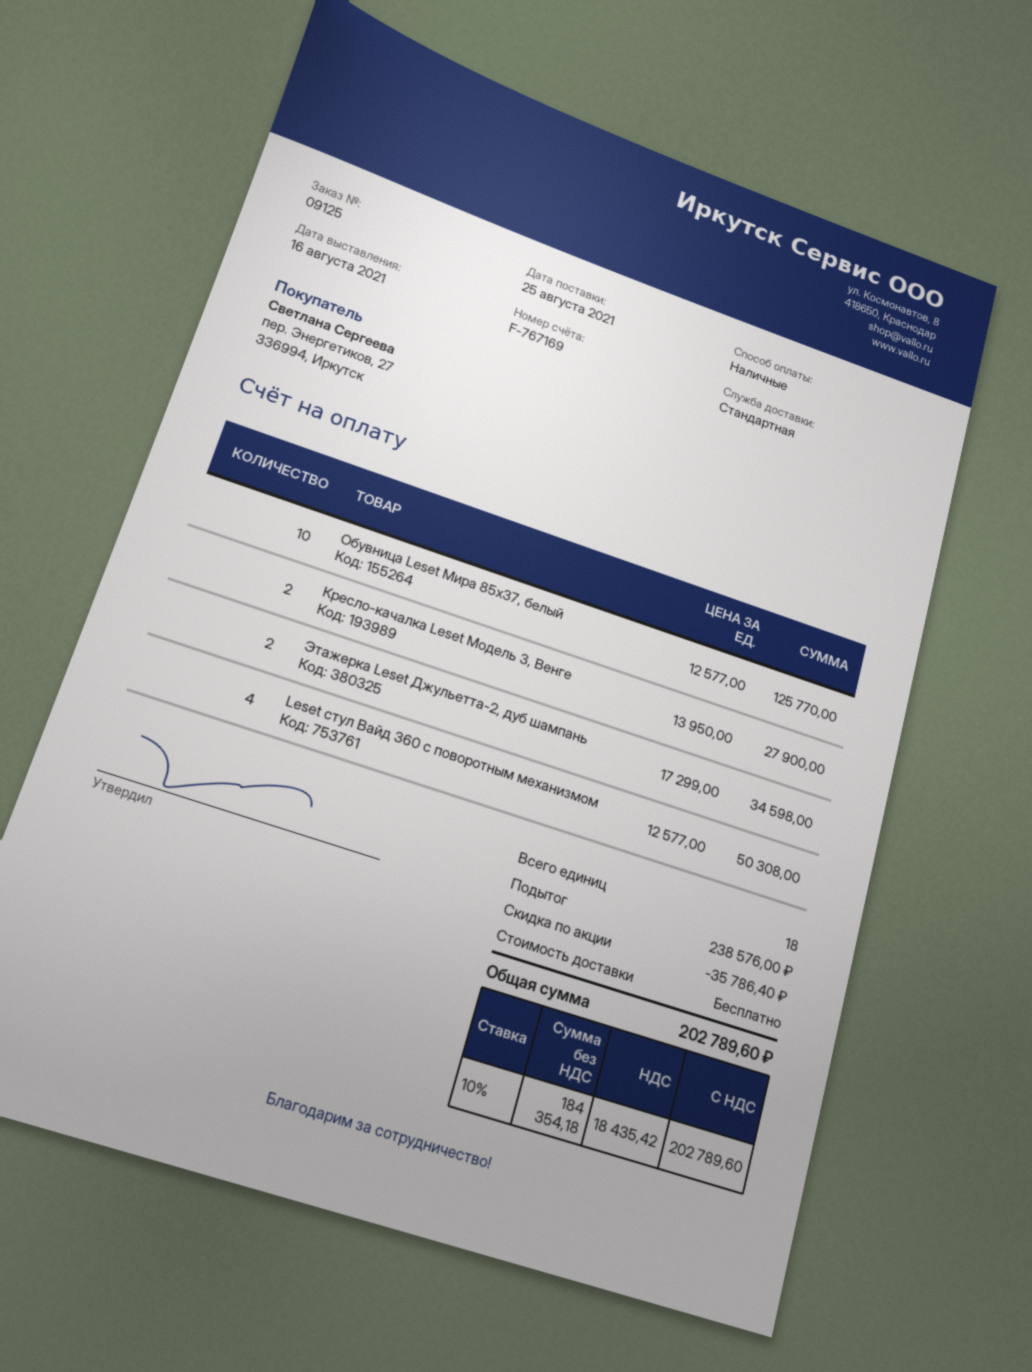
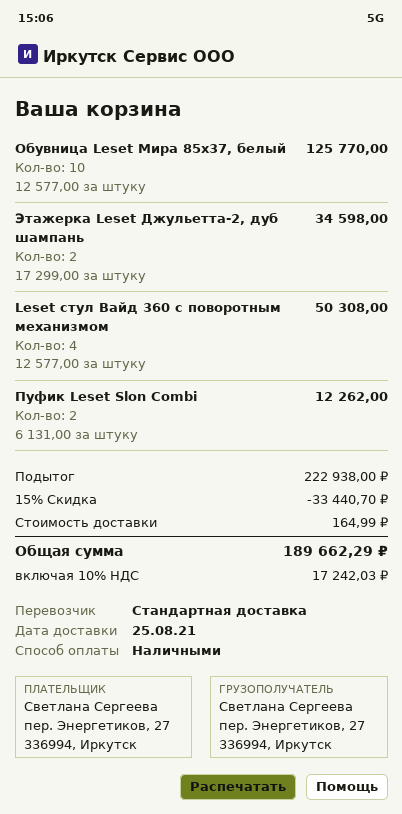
Кресло-качалка Leset Модель 3, Венге: 2 x 13950.00 = 27900.00 -> none
Пуфик Leset Slon Combi: none -> 2 x 6131.00 = 12262.00
subtotal: 238576.00 -> 222938.00
discount: 35786.40 -> 33440.70
shipping: 0.00 -> 164.99
tax: 10% = 18435.42 -> 10% = 17242.03
total: 202789.60 -> 189662.29

